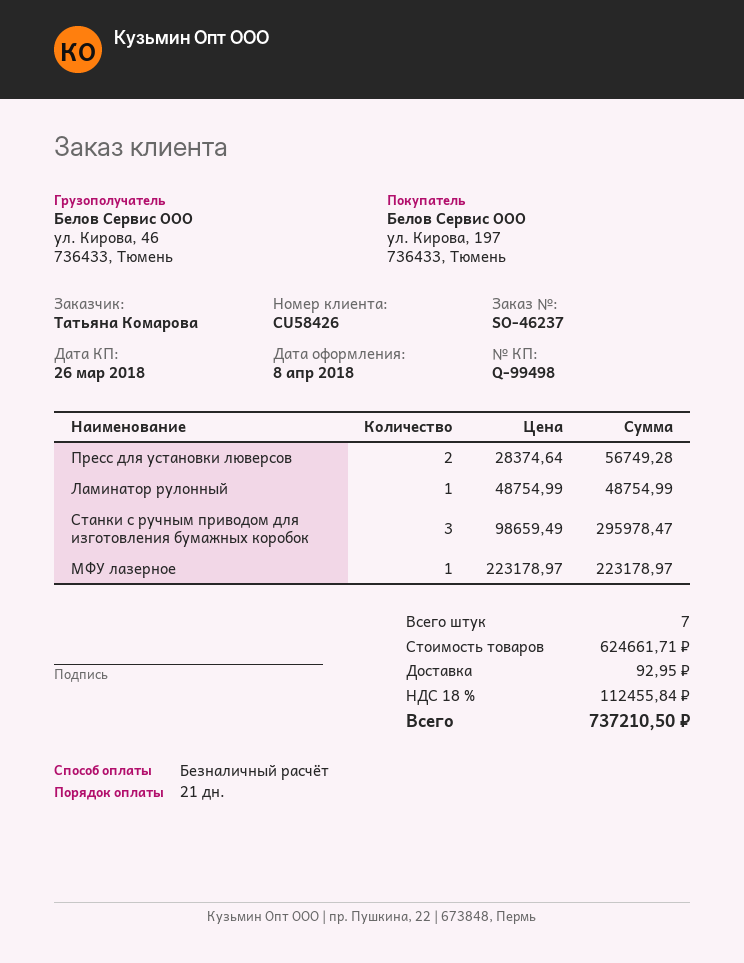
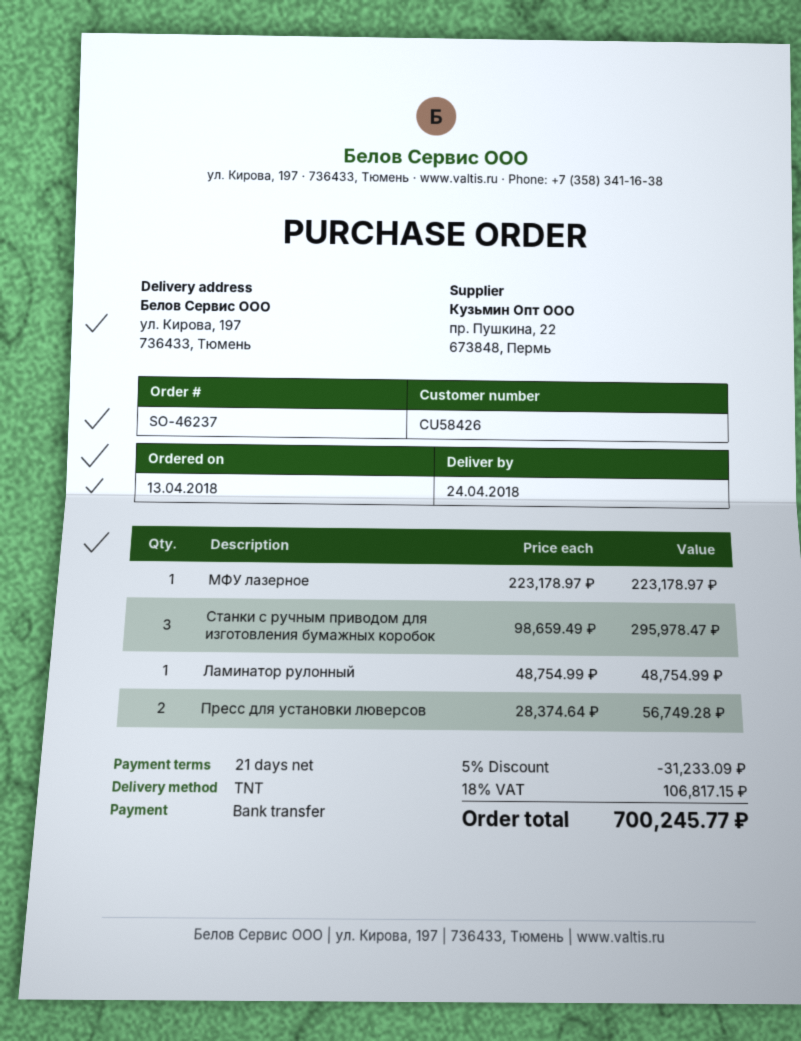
order date: 2018-04-08 -> 2018-04-13
ship to: ул. Кирова, 46, 736433, Тюмень -> ул. Кирова, 197, 736433, Тюмень
discount: none -> 5% = 31233.09
shipping: 92.95 -> none
tax: 18% = 112455.84 -> 18% = 106817.15
total: 737210.50 -> 700245.77

